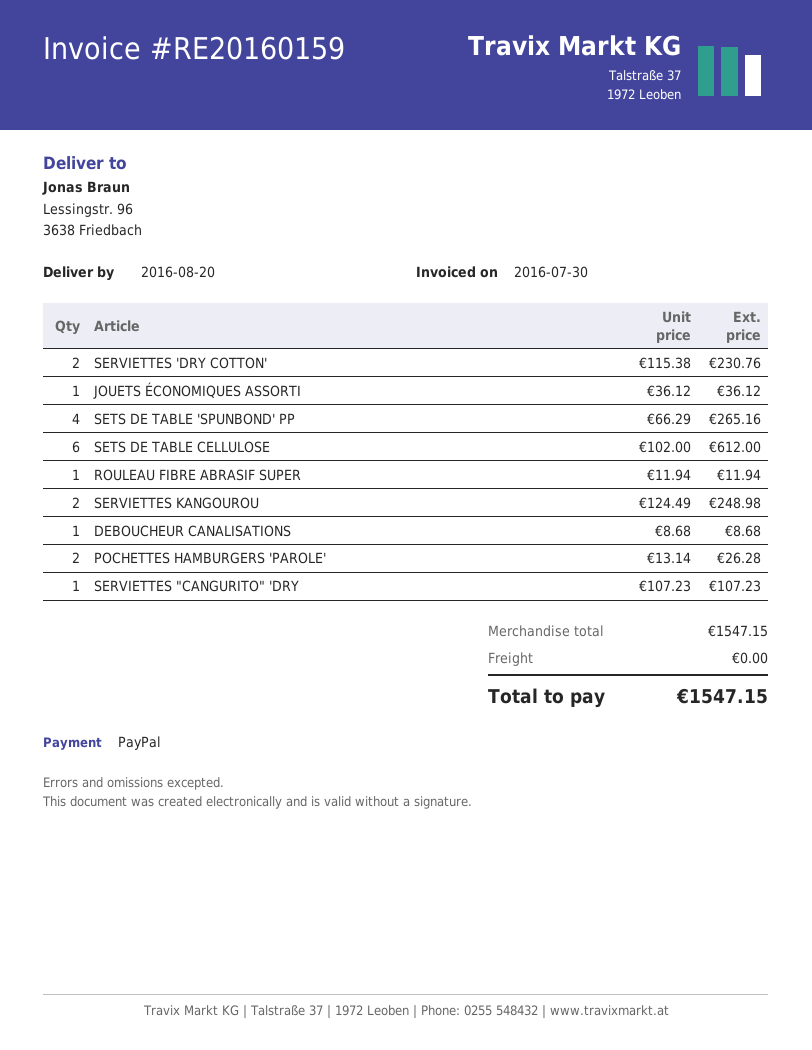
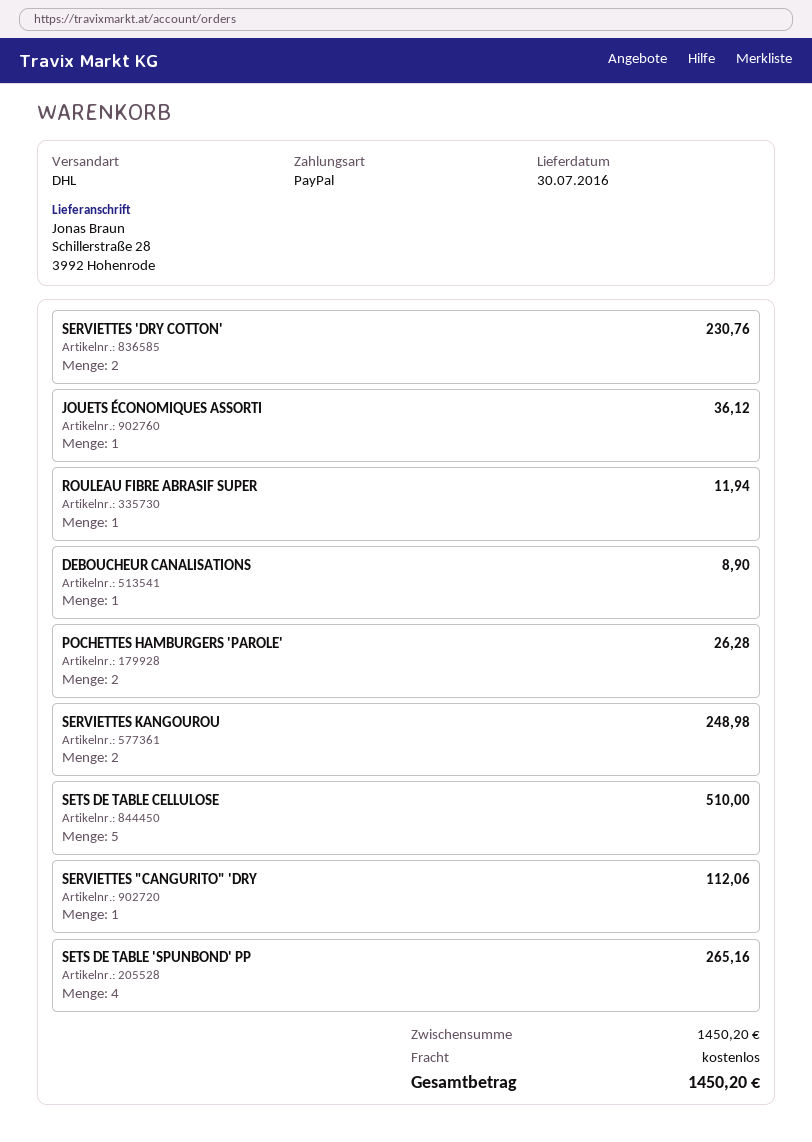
delivery date: 2016-08-20 -> 2016-07-30
ship to: Lessingstr. 96, 3638 Friedbach -> Schillerstraße 28, 3992 Hohenrode
SETS DE TABLE CELLULOSE: 6 for 612.00 -> 5 for 510.00
DEBOUCHEUR CANALISATIONS: 1 for 8.68 -> 1 for 8.90
SERVIETTES "CANGURITO" 'DRY: 1 for 107.23 -> 1 for 112.06
subtotal: 1547.15 -> 1450.20
total: 1547.15 -> 1450.20

